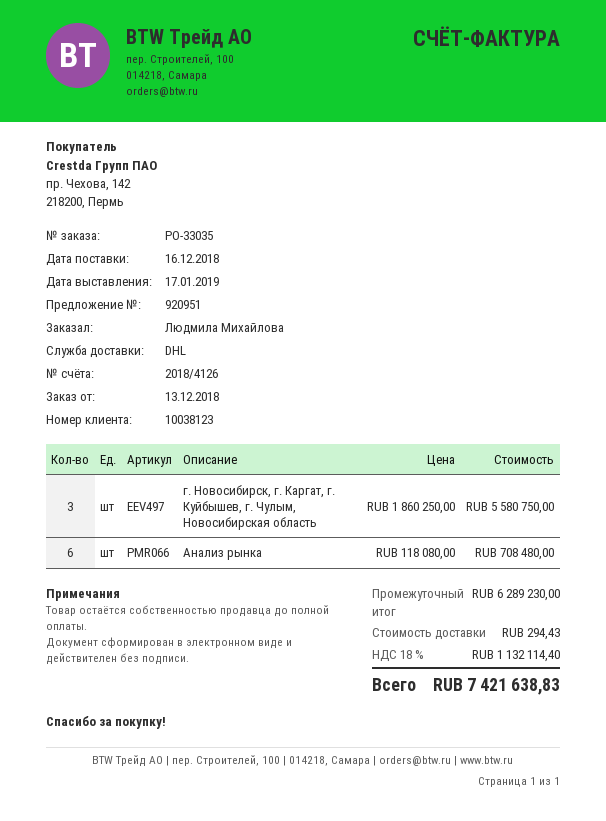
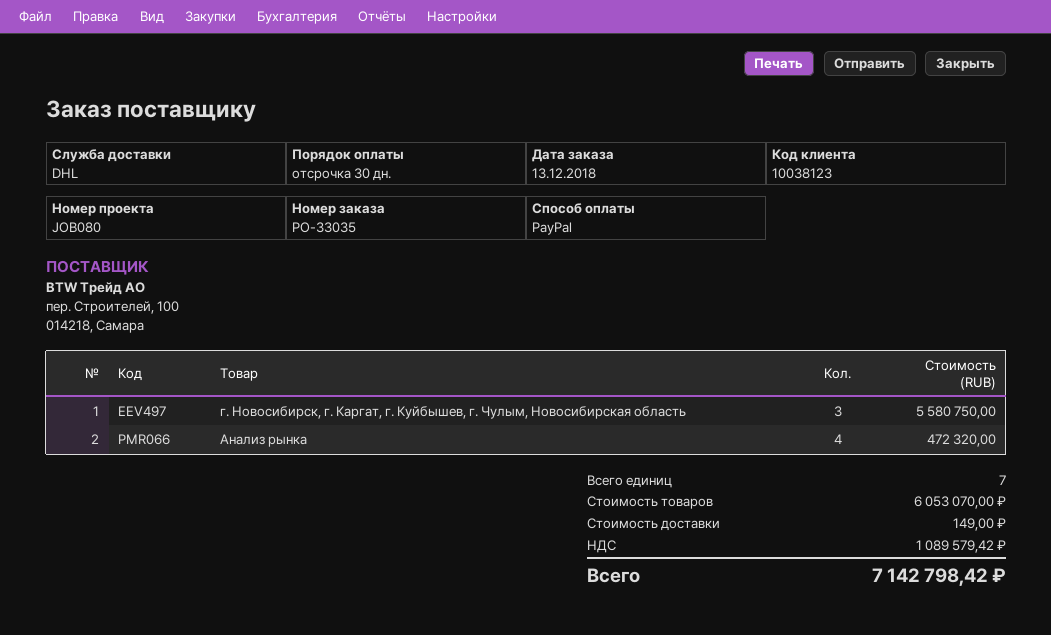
Анализ рынка: 6 for 708480.00 -> 4 for 472320.00
subtotal: 6289230.00 -> 6053070.00
shipping: 294.43 -> 149.00
tax: 1132114.40 -> 1089579.42
total: 7421638.83 -> 7142798.42

